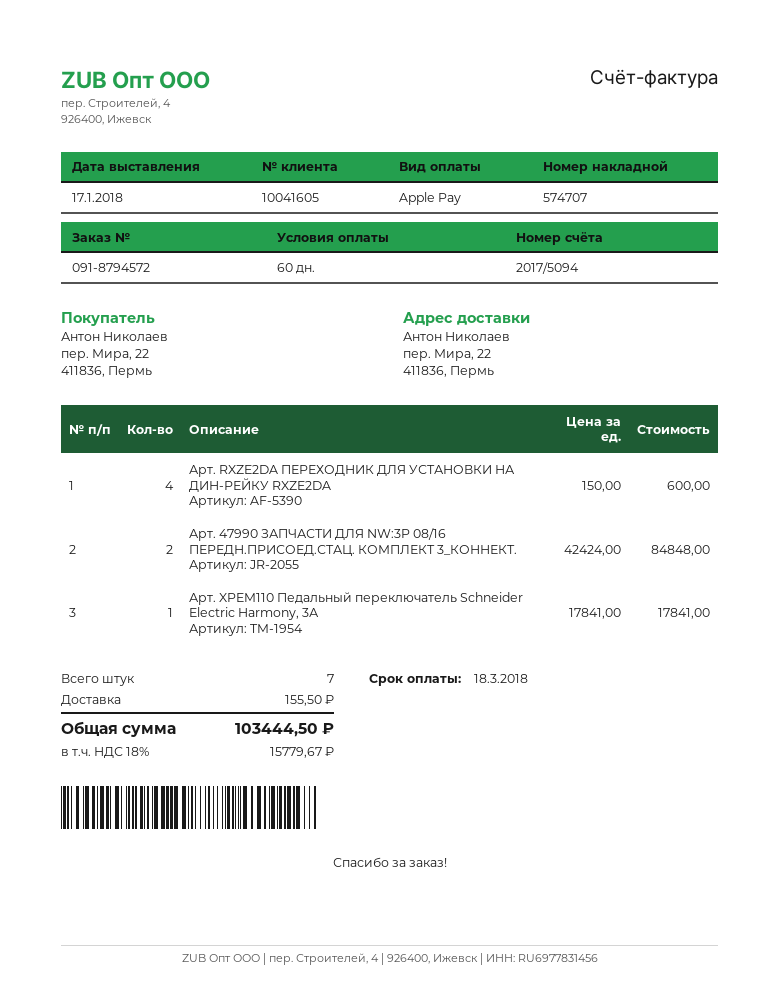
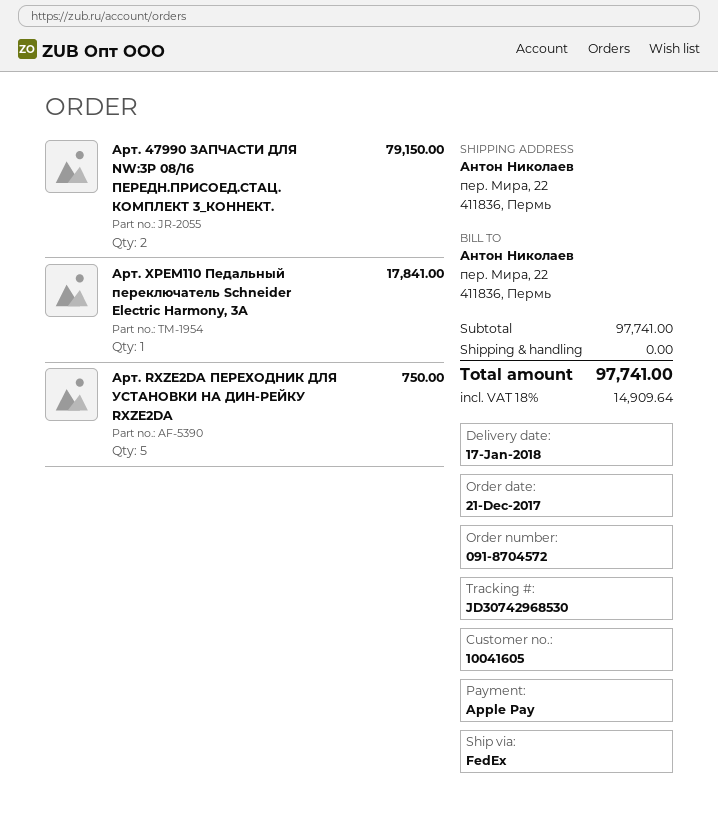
order number: 091-8794572 -> 091-8704572
Арт. RXZE2DA ПЕРЕХОДНИК ДЛЯ УСТАНОВКИ НА ДИН-РЕЙКУ RXZE2DA: 4 for 600.00 -> 5 for 750.00
Арт. 47990 ЗАПЧАСТИ ДЛЯ NW:3P 08/16 ПЕРЕДН.ПРИСОЕД.СТАЦ. КОМПЛЕКТ 3_КОННЕКТ.: 2 for 84848.00 -> 2 for 79150.00
shipping: 155.50 -> 0.00
tax: 18% = 15779.67 -> 18% = 14909.64
total: 103444.50 -> 97741.00

